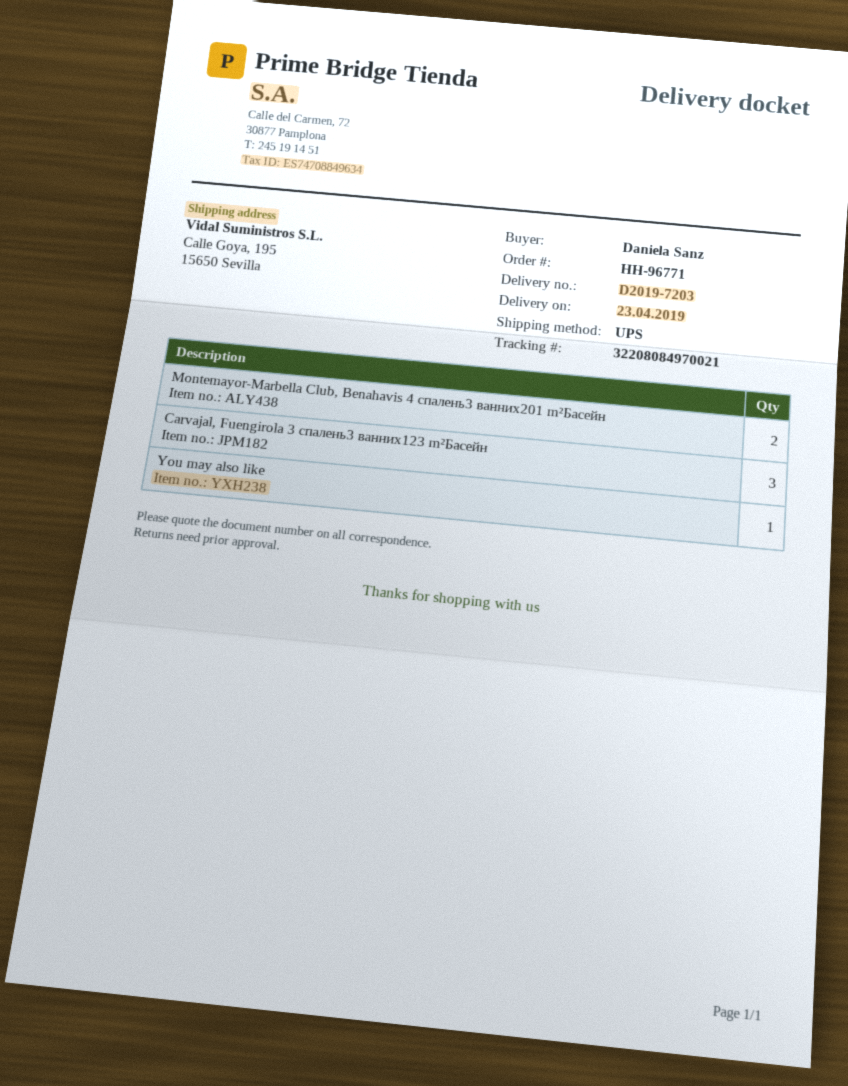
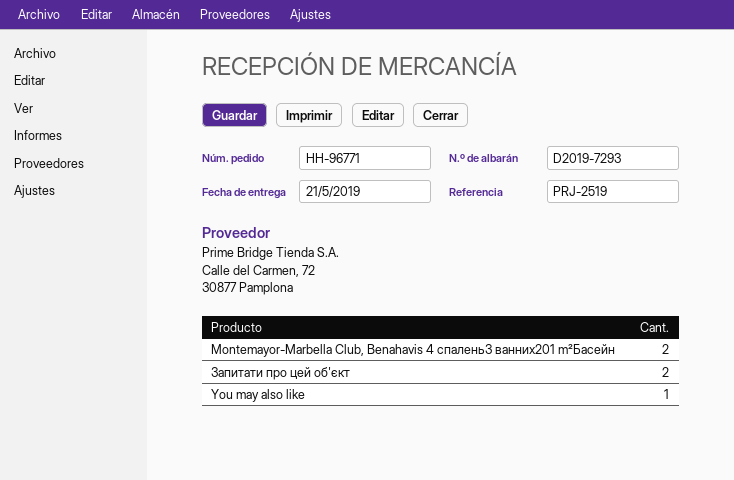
delivery note number: D2019-7203 -> D2019-7293
delivery date: 2019-04-23 -> 2019-05-21
Carvajal, Fuengirola 3 спалень3 ванних123 m²Басейн: 3 -> none
Запитати про цей об'єкт: none -> 2

